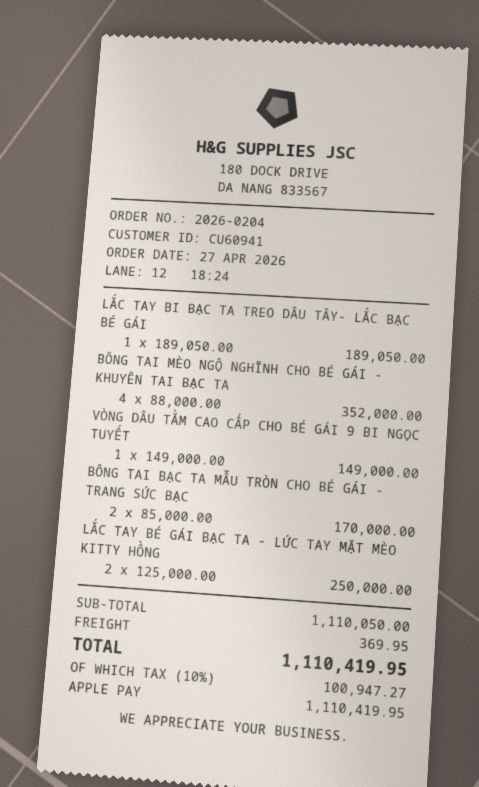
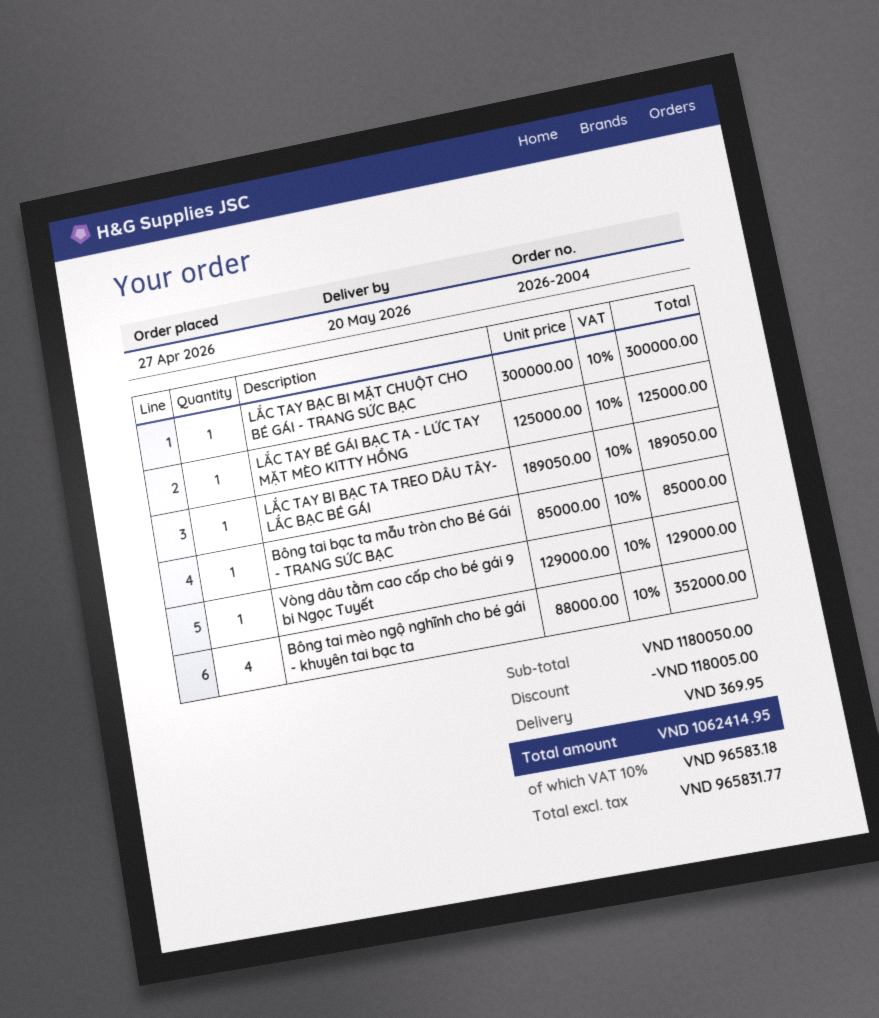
order number: 2026-0204 -> 2026-2004
VÒNG DÂU TẰM CAO CẤP CHO BÉ GÁI 9 BI NGỌC TUYẾT: 1 x 149000.00 = 149000.00 -> 1 x 129000.00 = 129000.00
BÔNG TAI BẠC TA MẪU TRÒN CHO BÉ GÁI - TRANG SỨC BẠC: 2 x 85000.00 = 170000.00 -> 1 x 85000.00 = 85000.00
LẮC TAY BÉ GÁI BẠC TA - LỨC TAY MẶT MÈO KITTY HỒNG: 2 x 125000.00 = 250000.00 -> 1 x 125000.00 = 125000.00
LẮC TAY BẠC BI MẶT CHUỘT CHO BÉ GÁI - TRANG SỨC BẠC: none -> 1 x 300000.00 = 300000.00
subtotal: 1110050.00 -> 1180050.00
discount: none -> 118005.00
tax: 10% = 100947.27 -> 10% = 96583.18
total: 1110419.95 -> 1062414.95

